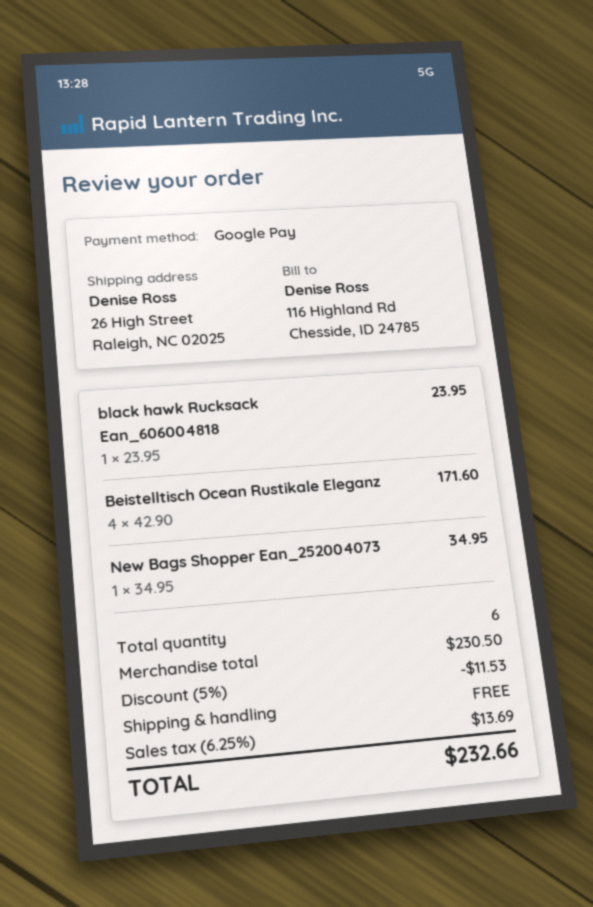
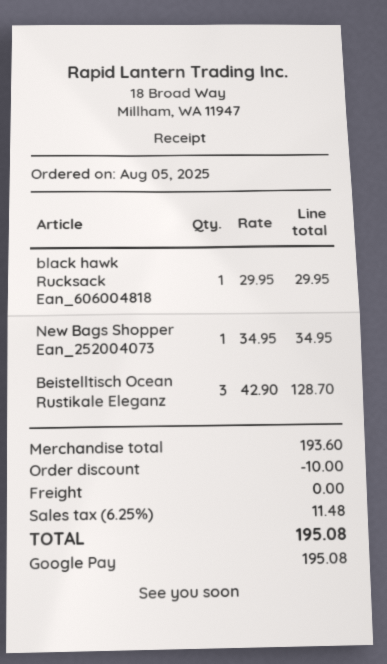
black hawk Rucksack Ean_606004818: 1 x 23.95 = 23.95 -> 1 x 29.95 = 29.95
Beistelltisch Ocean Rustikale Eleganz: 4 x 42.90 = 171.60 -> 3 x 42.90 = 128.70
subtotal: 230.50 -> 193.60
discount: 11.53 -> 10.00
tax: 6.25% = 13.69 -> 6.25% = 11.48
total: 232.66 -> 195.08

